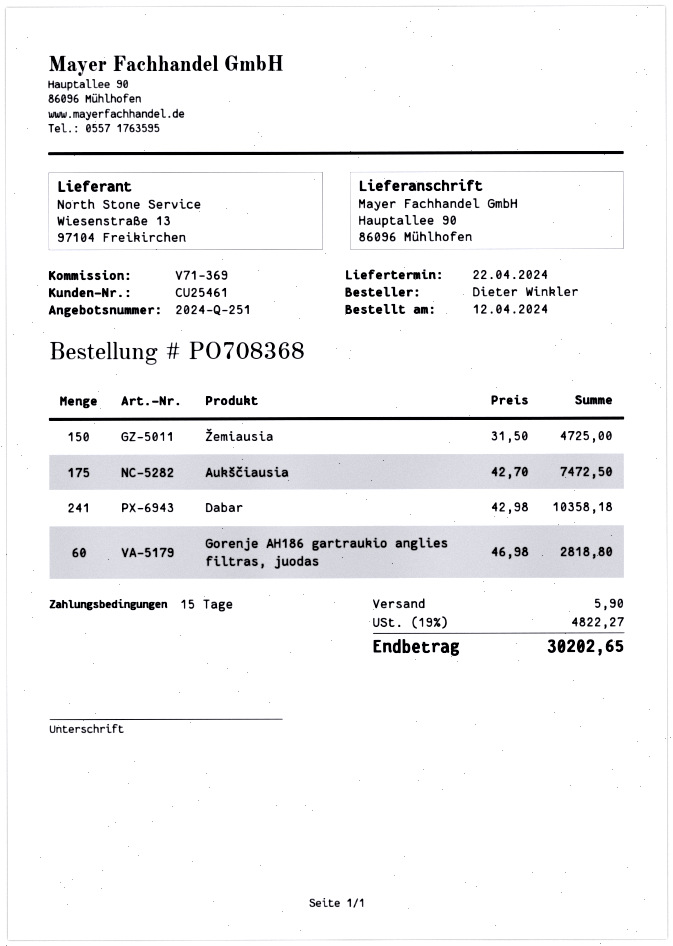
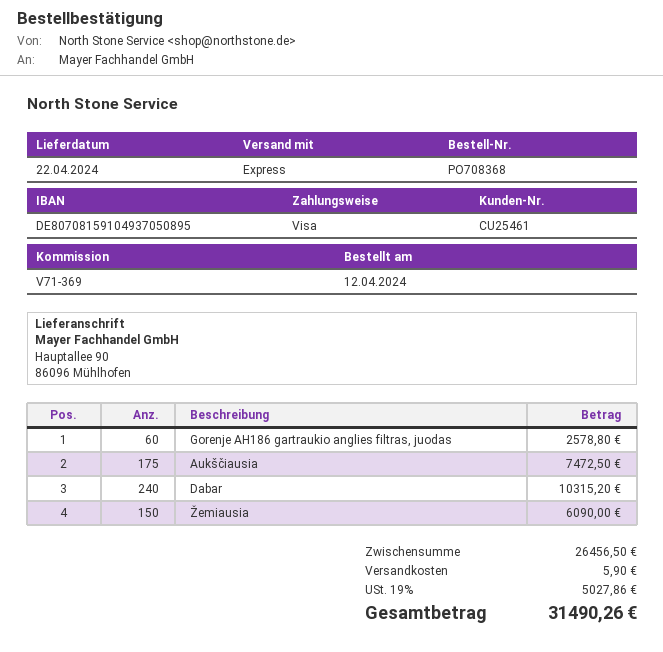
Žemiausia: 150 for 4725.00 -> 150 for 6090.00
Dabar: 241 for 10358.18 -> 240 for 10315.20
Gorenje AH186 gartraukio anglies filtras, juodas: 60 for 2818.80 -> 60 for 2578.80
tax: 19% = 4822.27 -> 19% = 5027.86
total: 30202.65 -> 31490.26

